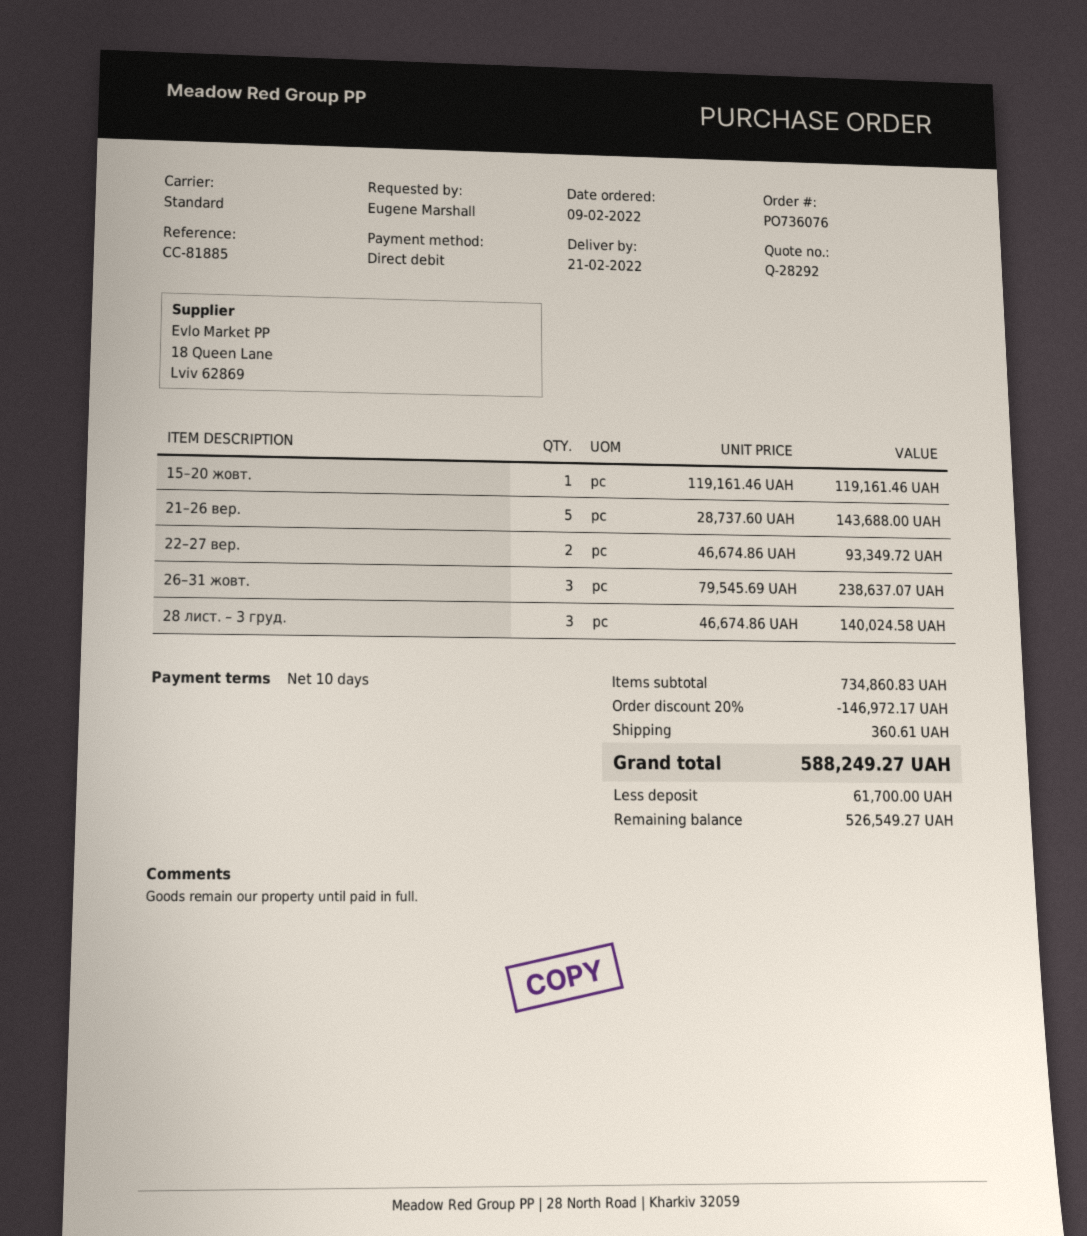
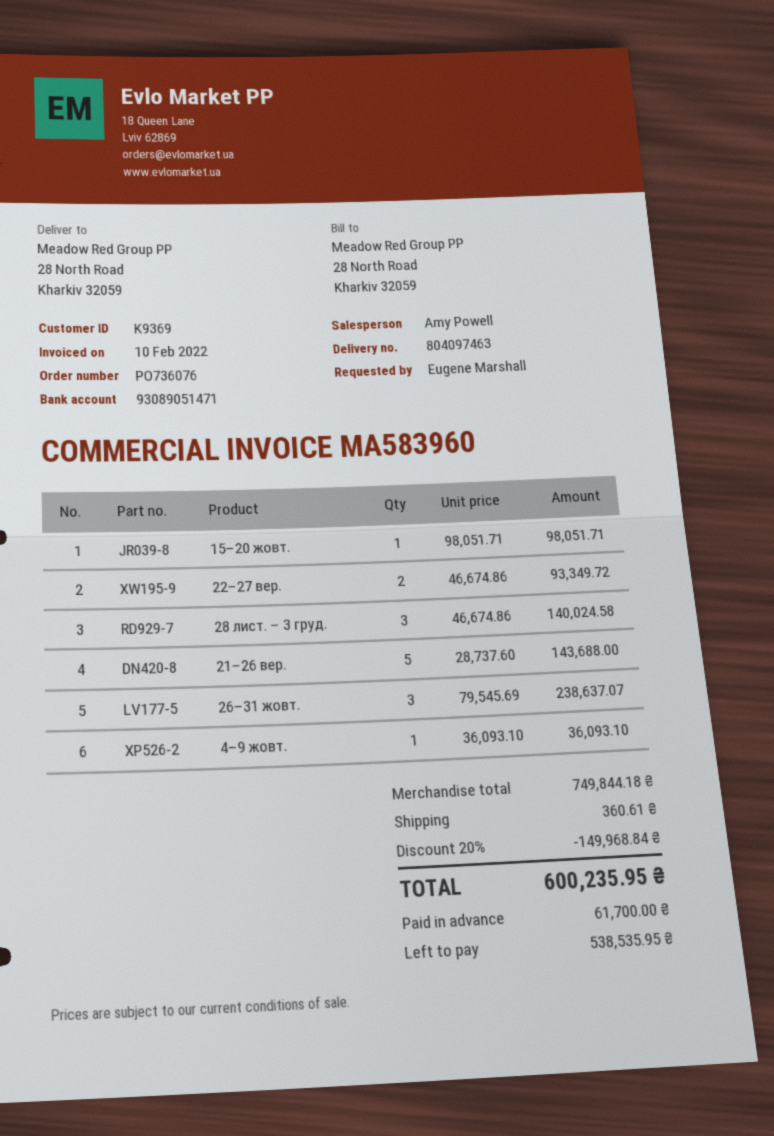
15–20 жовт.: 1 x 119161.46 = 119161.46 -> 1 x 98051.71 = 98051.71
4–9 жовт.: none -> 1 x 36093.10 = 36093.10
subtotal: 734860.83 -> 749844.18
discount: 20% = 146972.17 -> 20% = 149968.84
total: 588249.27 -> 600235.95
balance: 526549.27 -> 538535.95

